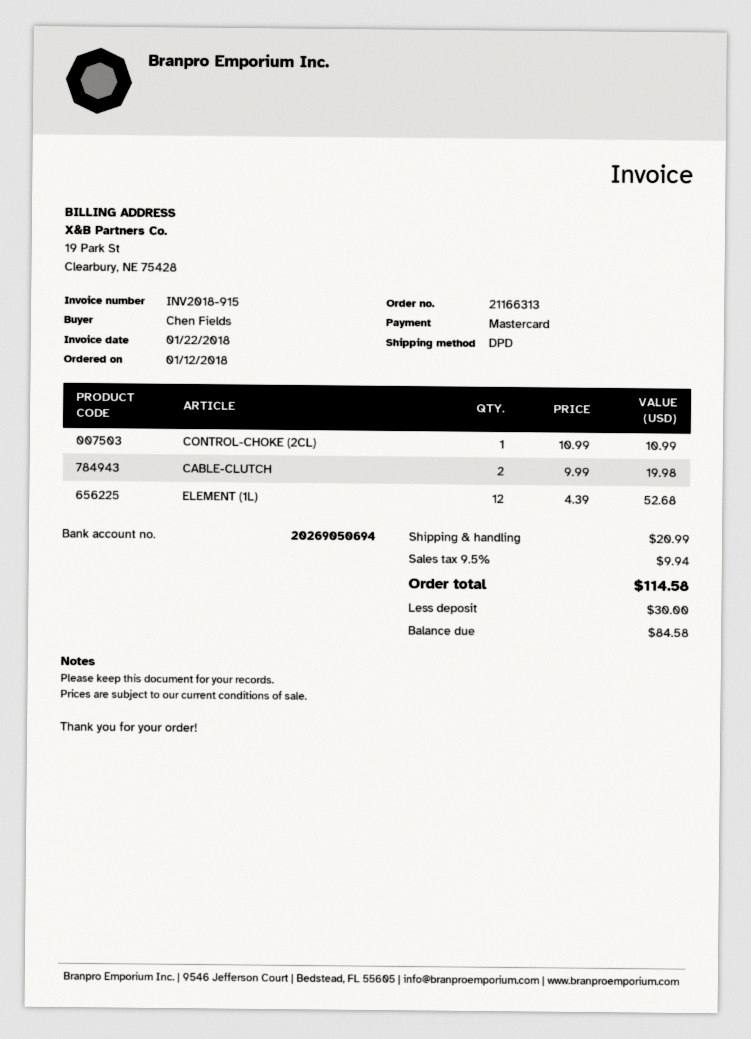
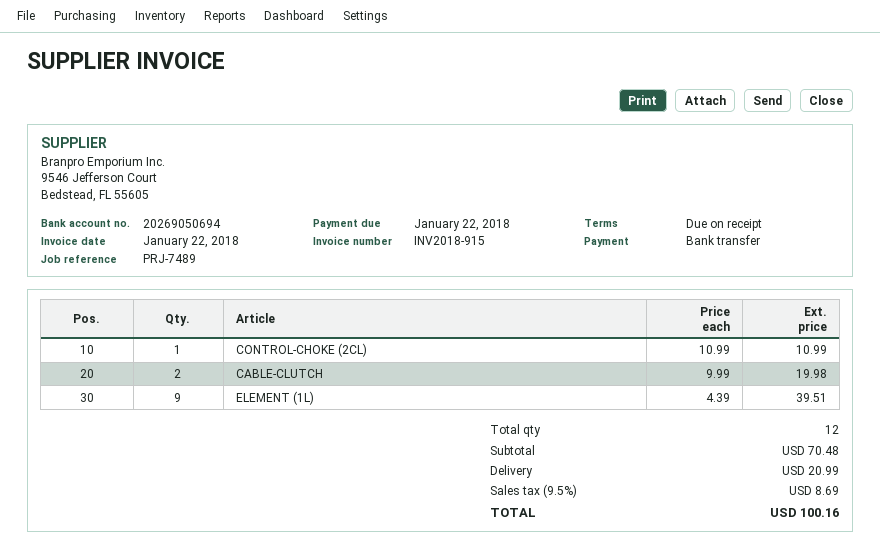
payment method: Mastercard -> bank transfer
ELEMENT (1L): 12 x 4.39 = 52.68 -> 9 x 4.39 = 39.51
tax: 9.5% = 9.94 -> 9.5% = 8.69
total: 114.58 -> 100.16

